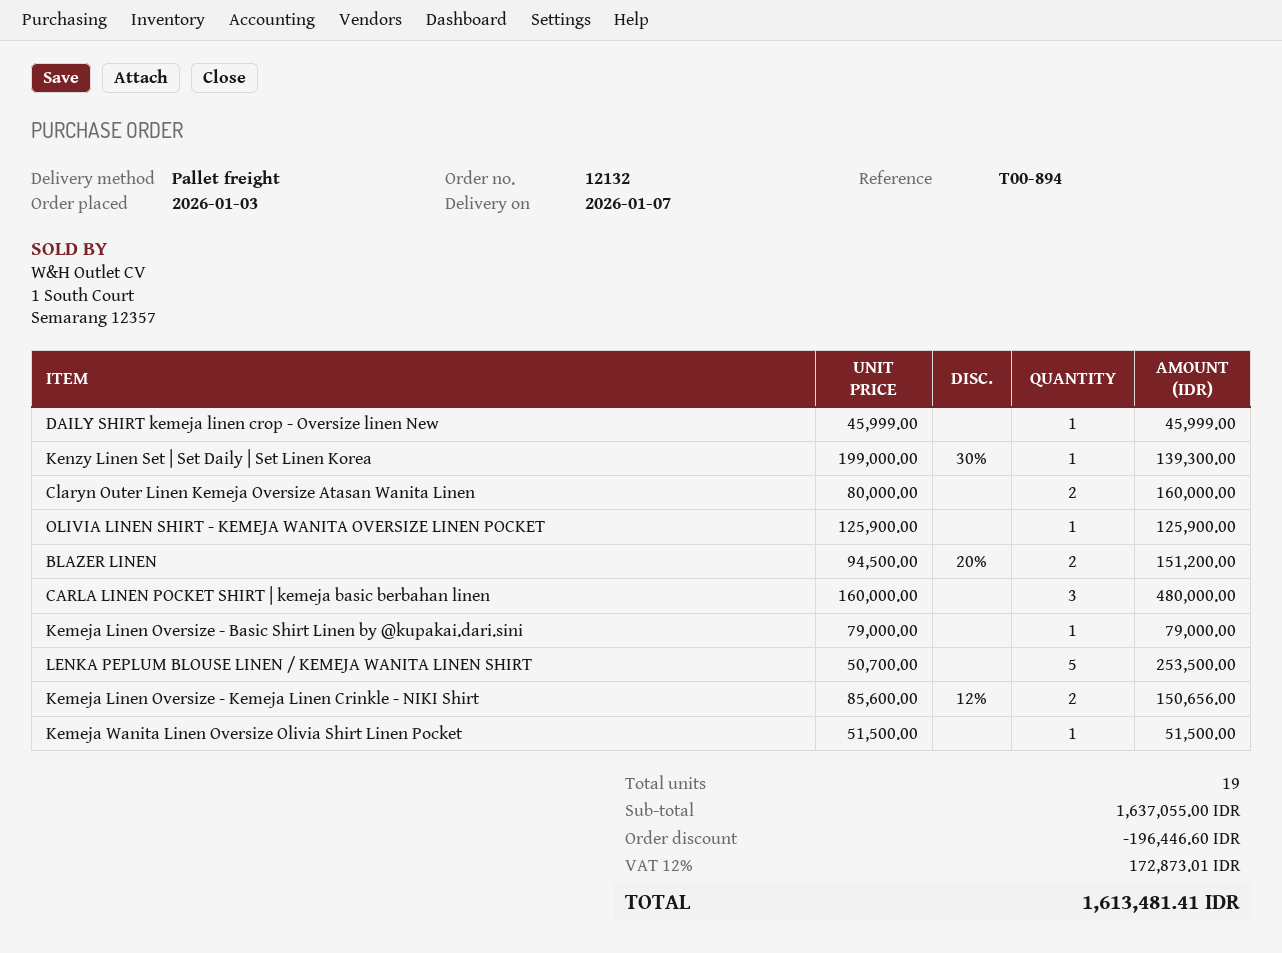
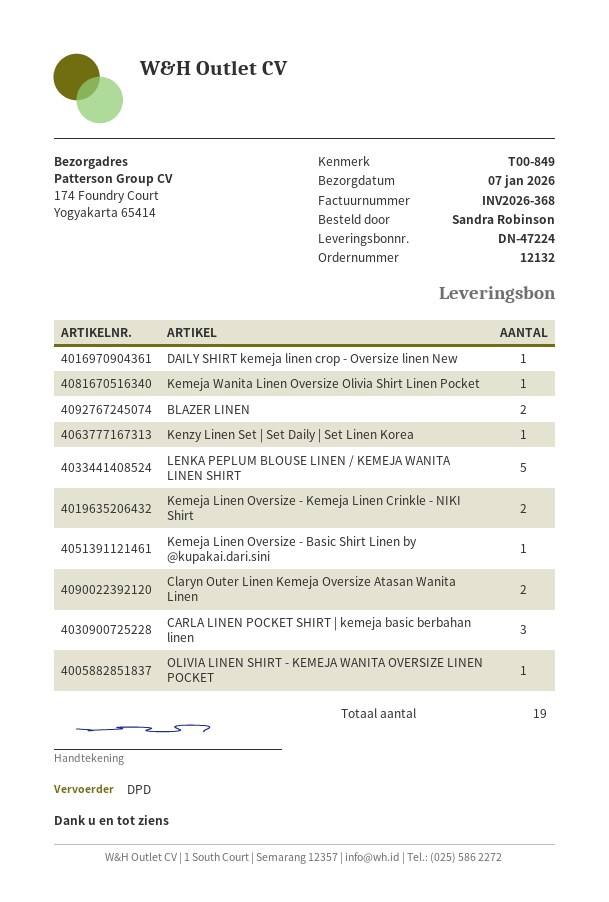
reference: T00-894 -> T00-849
shipping method: pallet freight -> DPD

